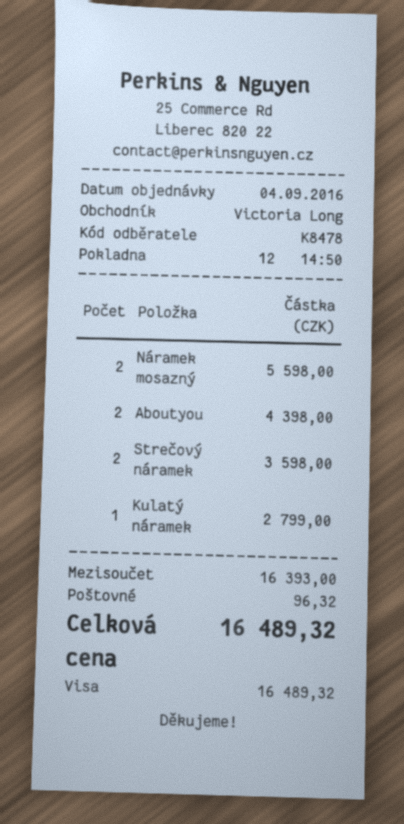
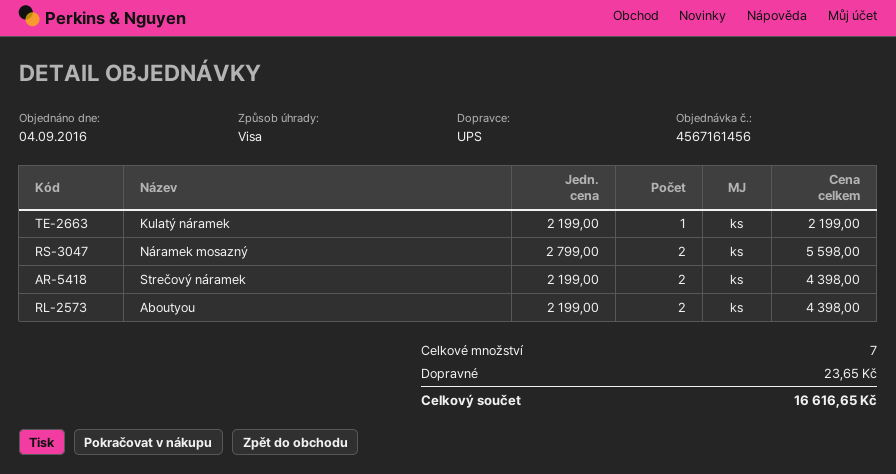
Strečový náramek: 2 for 3598.00 -> 2 for 4398.00
Kulatý náramek: 1 for 2799.00 -> 1 for 2199.00
shipping: 96.32 -> 23.65
total: 16489.32 -> 16616.65

